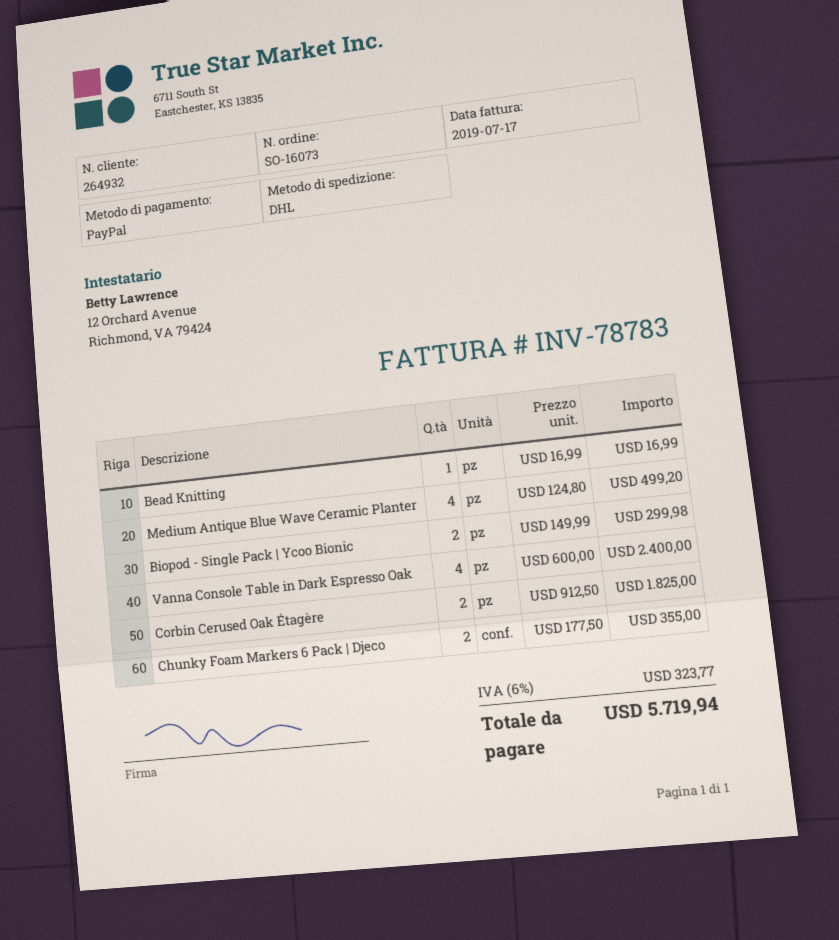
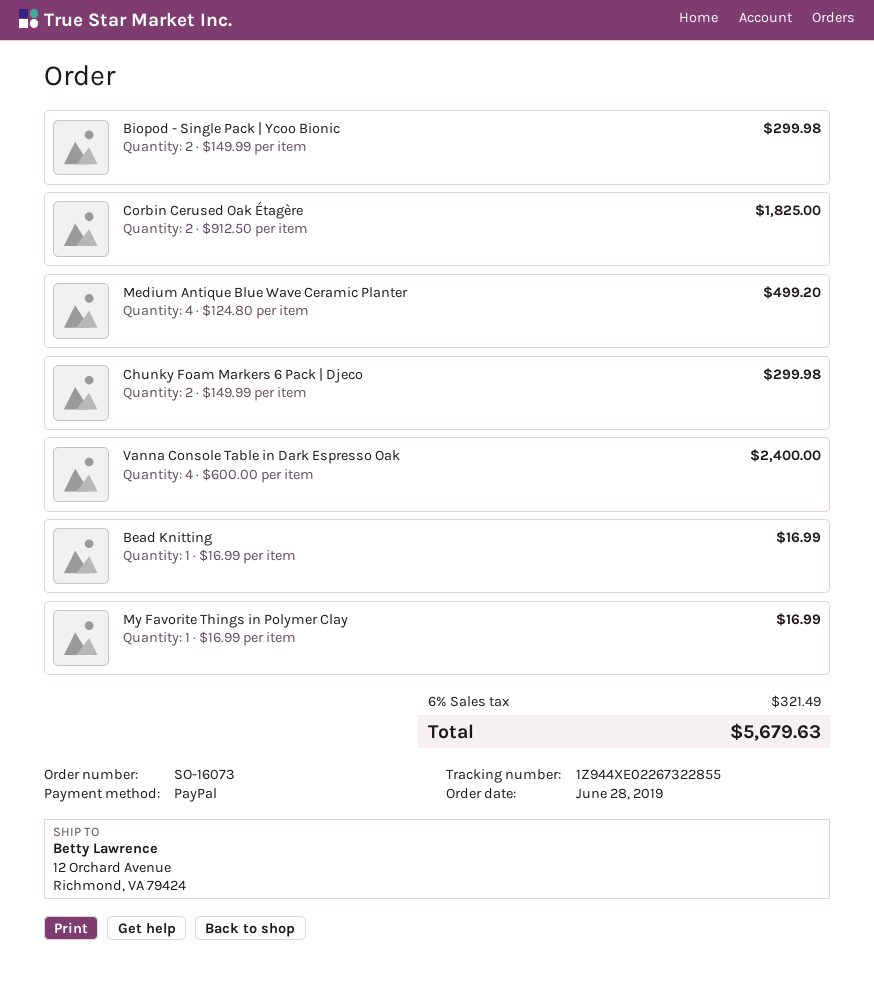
Chunky Foam Markers 6 Pack | Djeco: 2 x 177.50 = 355.00 -> 2 x 149.99 = 299.98
My Favorite Things in Polymer Clay: none -> 1 x 16.99 = 16.99
tax: 6% = 323.77 -> 6% = 321.49
total: 5719.94 -> 5679.63

